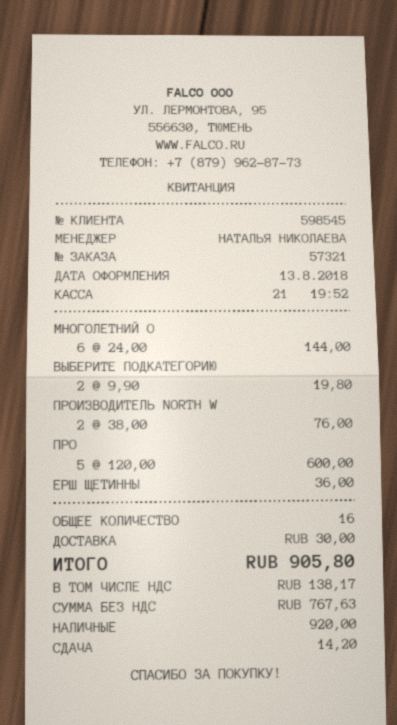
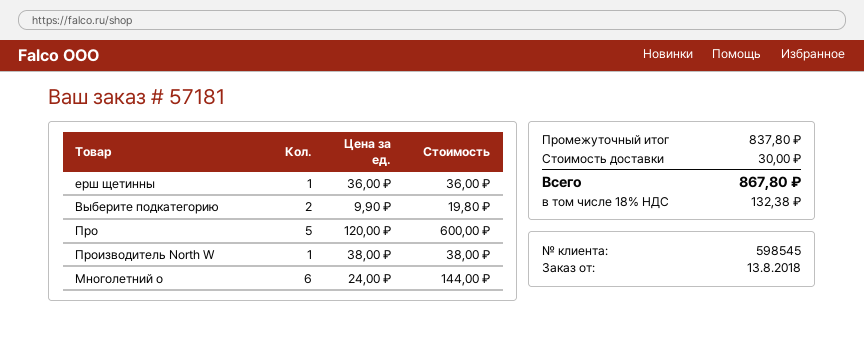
order number: 57321 -> 57181
ПРОИЗВОДИТЕЛЬ NORTH W: 2 x 38.00 = 76.00 -> 1 x 38.00 = 38.00
tax: 138.17 -> 132.38
total: 905.80 -> 867.80

